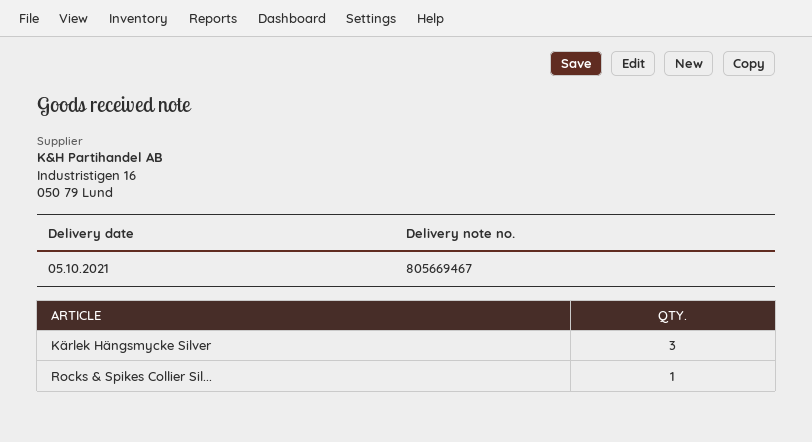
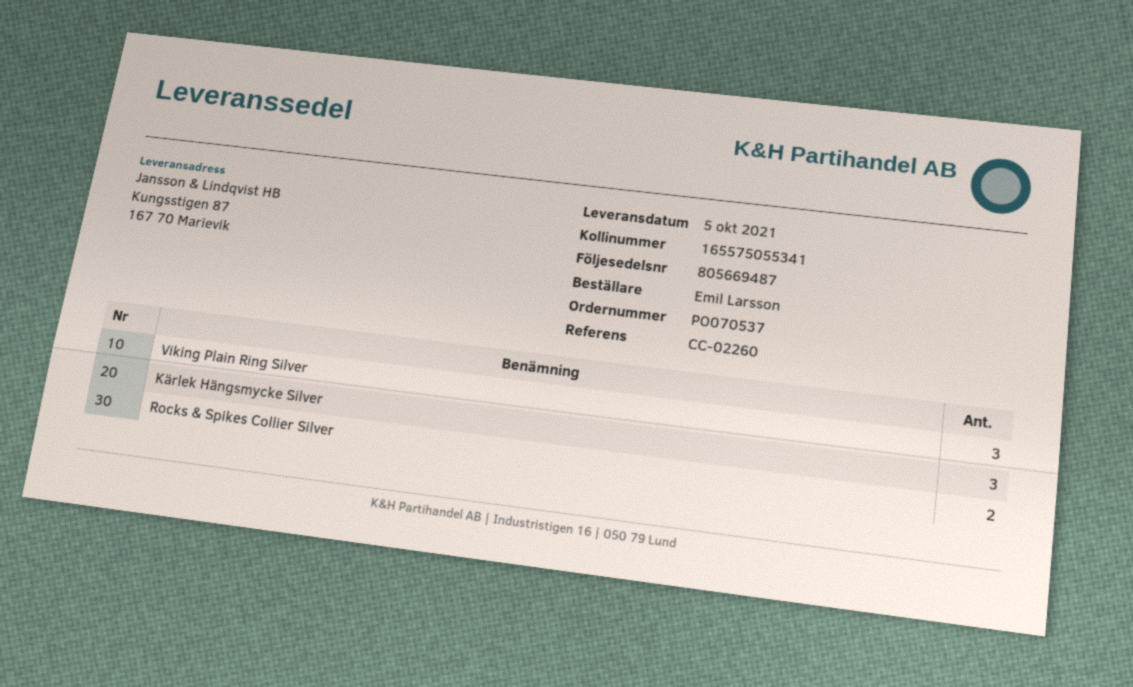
delivery note number: 805669467 -> 805669487
Rocks & Spikes Collier Sil...: 1 -> 2
Viking Plain Ring Silver: none -> 3

